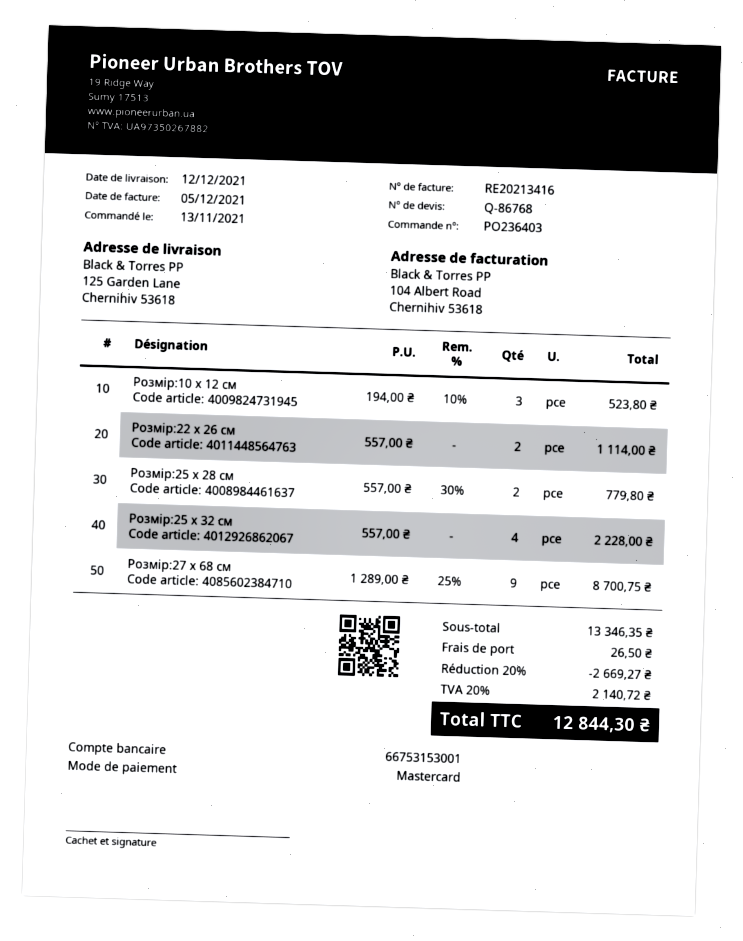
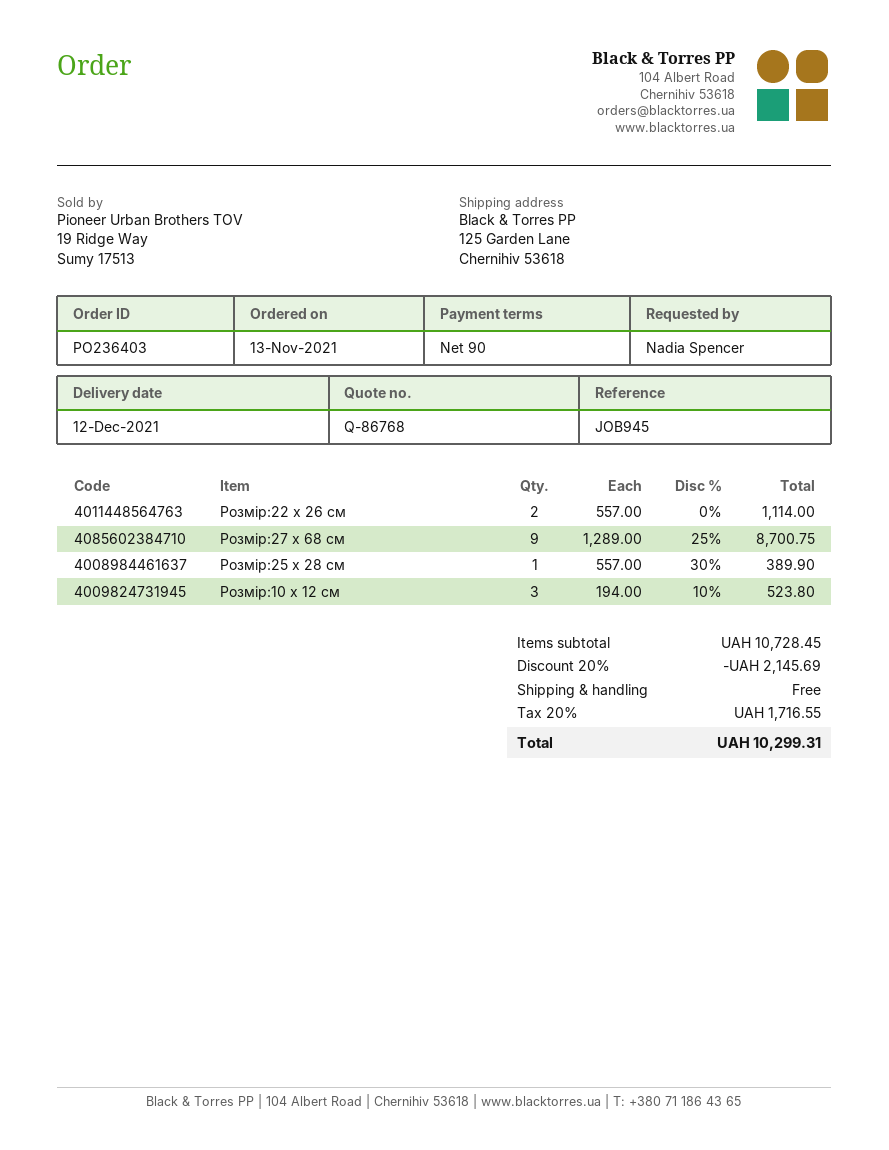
Розмір:25 х 28 см: 2 x 557.00 - 30% = 779.80 -> 1 x 557.00 - 30% = 389.90
Розмір:25 х 32 см: 4 x 557.00 = 2228.00 -> none
subtotal: 13346.35 -> 10728.45
discount: 20% = 2669.27 -> 20% = 2145.69
shipping: 26.50 -> 0.00
tax: 20% = 2140.72 -> 20% = 1716.55
total: 12844.30 -> 10299.31

